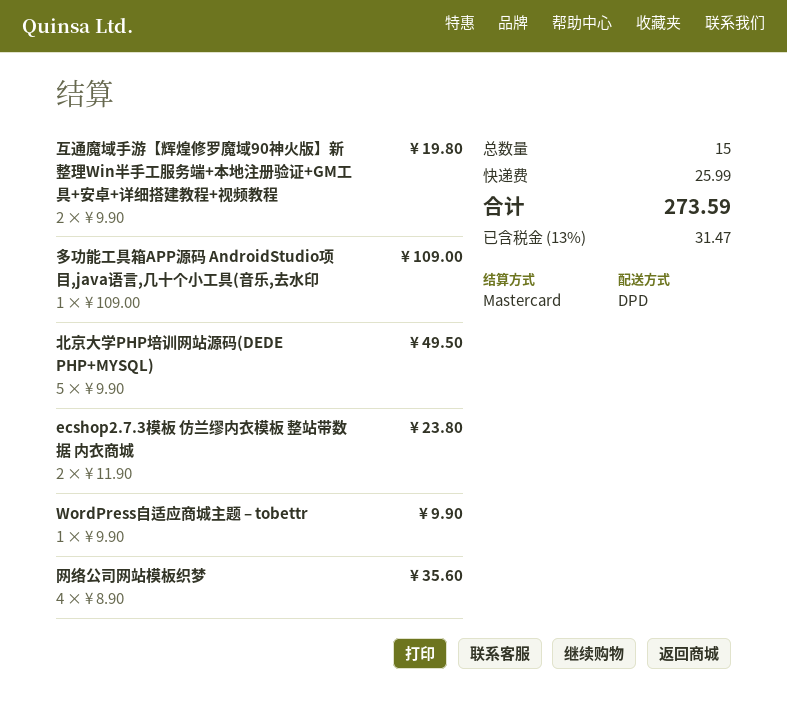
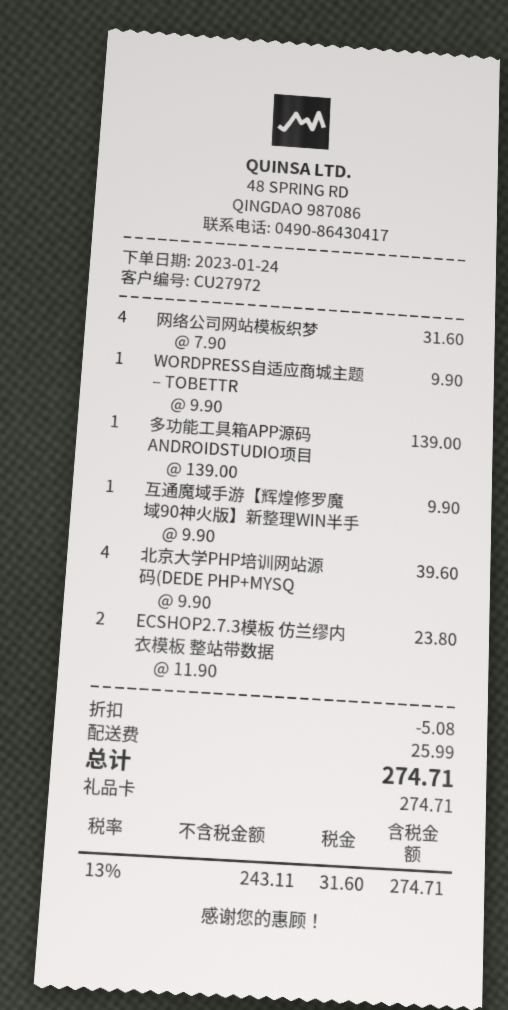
payment method: Mastercard -> gift card
互通魔域手游【辉煌修罗魔域90神火版】新整理Win半手工服务端+本地注册验证+GM工具+安卓+详细搭建教程+视频教程: 2 x 9.90 = 19.80 -> 1 x 9.90 = 9.90
多功能工具箱APP源码 AndroidStudio项目,java语言,几十个小工具(音乐,去水印: 1 x 109.00 = 109.00 -> 1 x 139.00 = 139.00
北京大学PHP培训网站源码(DEDE PHP+MYSQL): 5 x 9.90 = 49.50 -> 4 x 9.90 = 39.60
网络公司网站模板织梦: 4 x 8.90 = 35.60 -> 4 x 7.90 = 31.60
discount: none -> 5.08
tax: 13% = 31.47 -> 13% = 31.60
total: 273.59 -> 274.71

